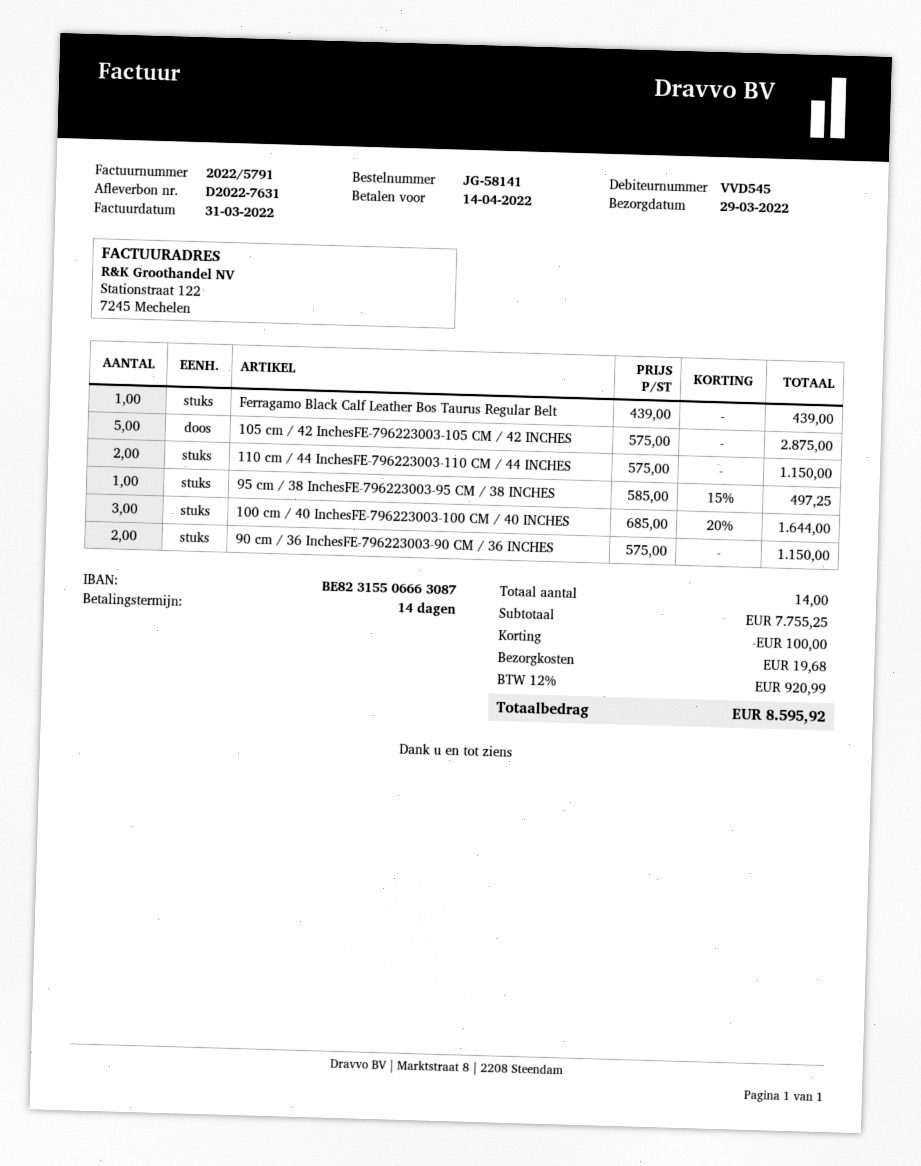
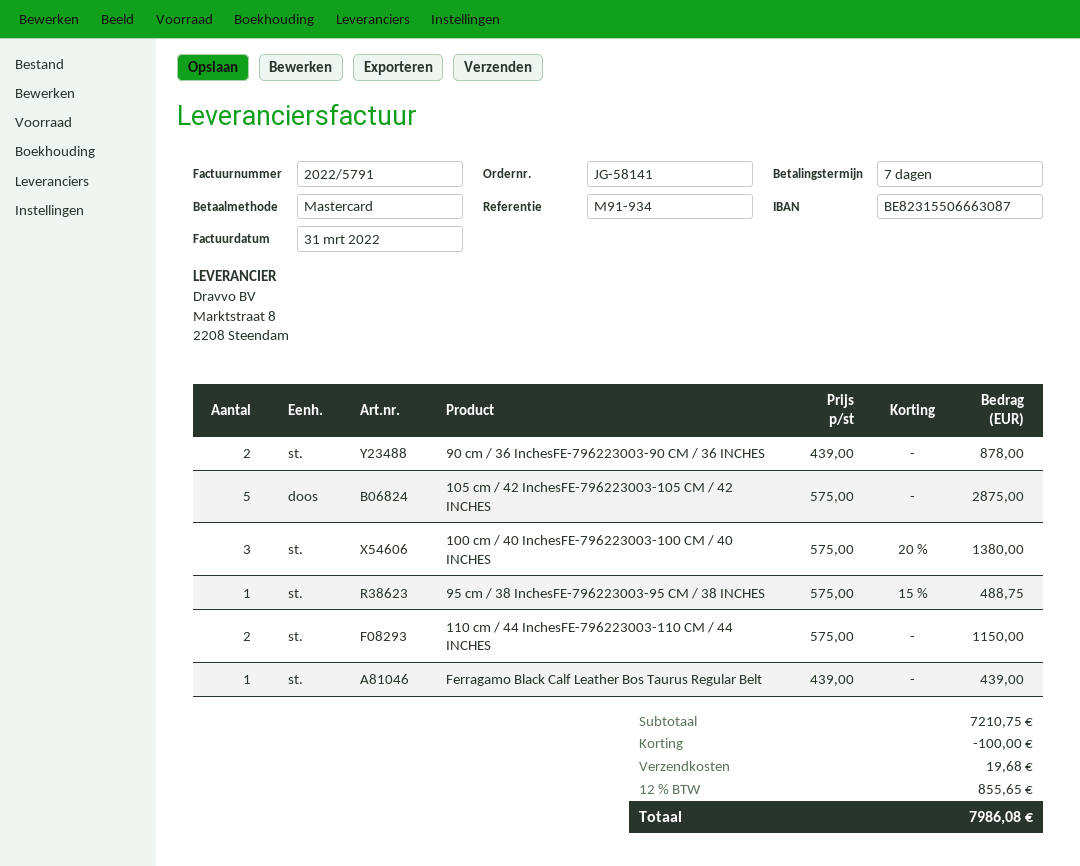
payment terms: 14 days -> 7 days
95 cm / 38 InchesFE-796223003-95 CM / 38 INCHES: 1 x 585.00 - 15% = 497.25 -> 1 x 575.00 - 15% = 488.75
100 cm / 40 InchesFE-796223003-100 CM / 40 INCHES: 3 x 685.00 - 20% = 1644.00 -> 3 x 575.00 - 20% = 1380.00
90 cm / 36 InchesFE-796223003-90 CM / 36 INCHES: 2 x 575.00 = 1150.00 -> 2 x 439.00 = 878.00
subtotal: 7755.25 -> 7210.75
tax: 12% = 920.99 -> 12% = 855.65
total: 8595.92 -> 7986.08

